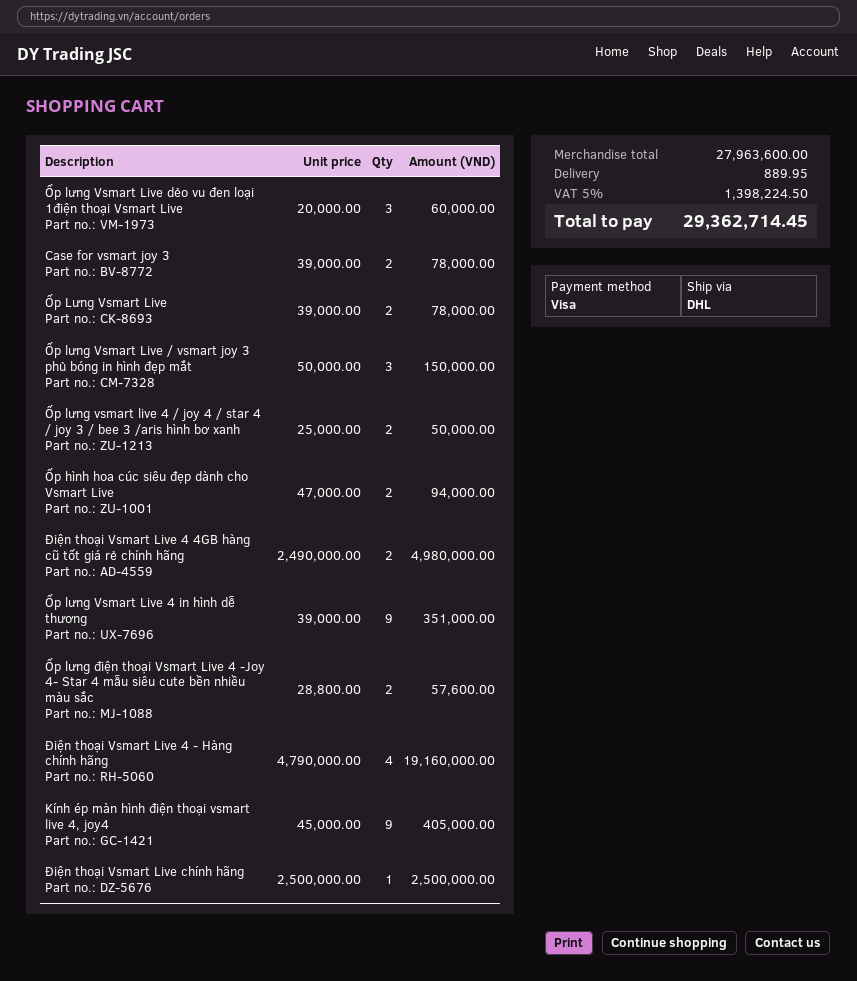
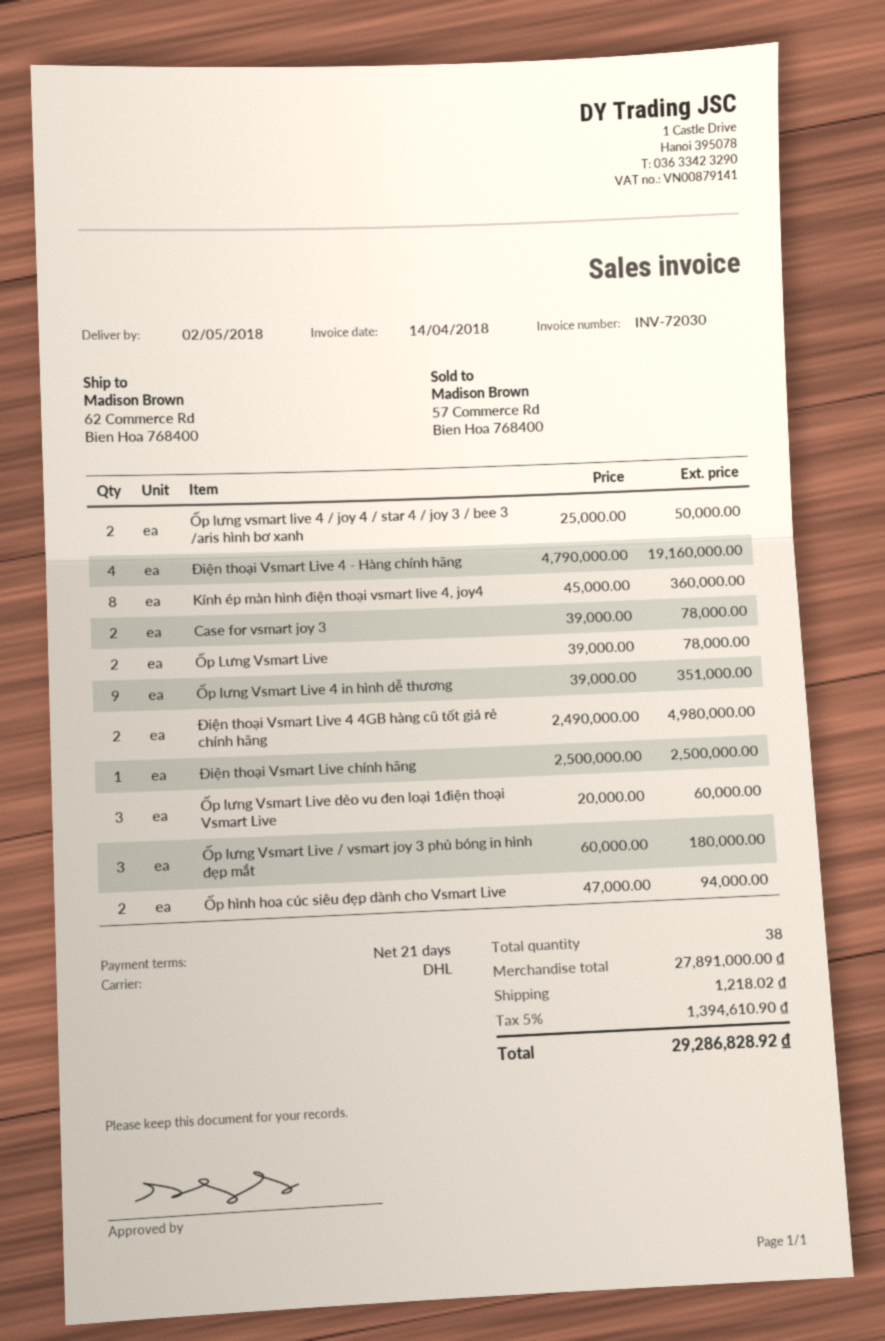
Ốp lưng Vsmart Live / vsmart joy 3 phủ bóng in hình đẹp mắt: 3 x 50000.00 = 150000.00 -> 3 x 60000.00 = 180000.00
Ốp lưng điện thoại Vsmart Live 4 -Joy 4- Star 4 mẫu siêu cute bền nhiều màu sắc: 2 x 28800.00 = 57600.00 -> none
Kính ép màn hình điện thoại vsmart live 4, joy4: 9 x 45000.00 = 405000.00 -> 8 x 45000.00 = 360000.00
subtotal: 27963600.00 -> 27891000.00
shipping: 889.95 -> 1218.02
tax: 5% = 1398224.50 -> 5% = 1394610.90
total: 29362714.45 -> 29286828.92

